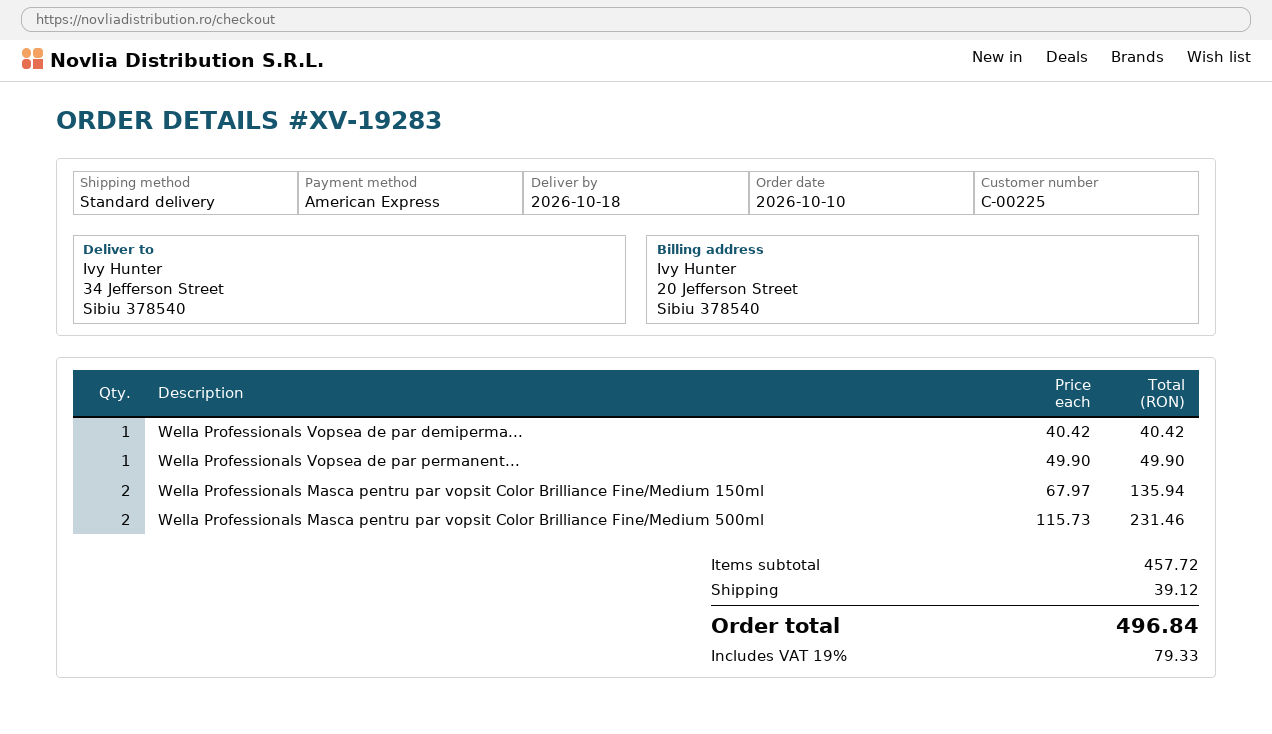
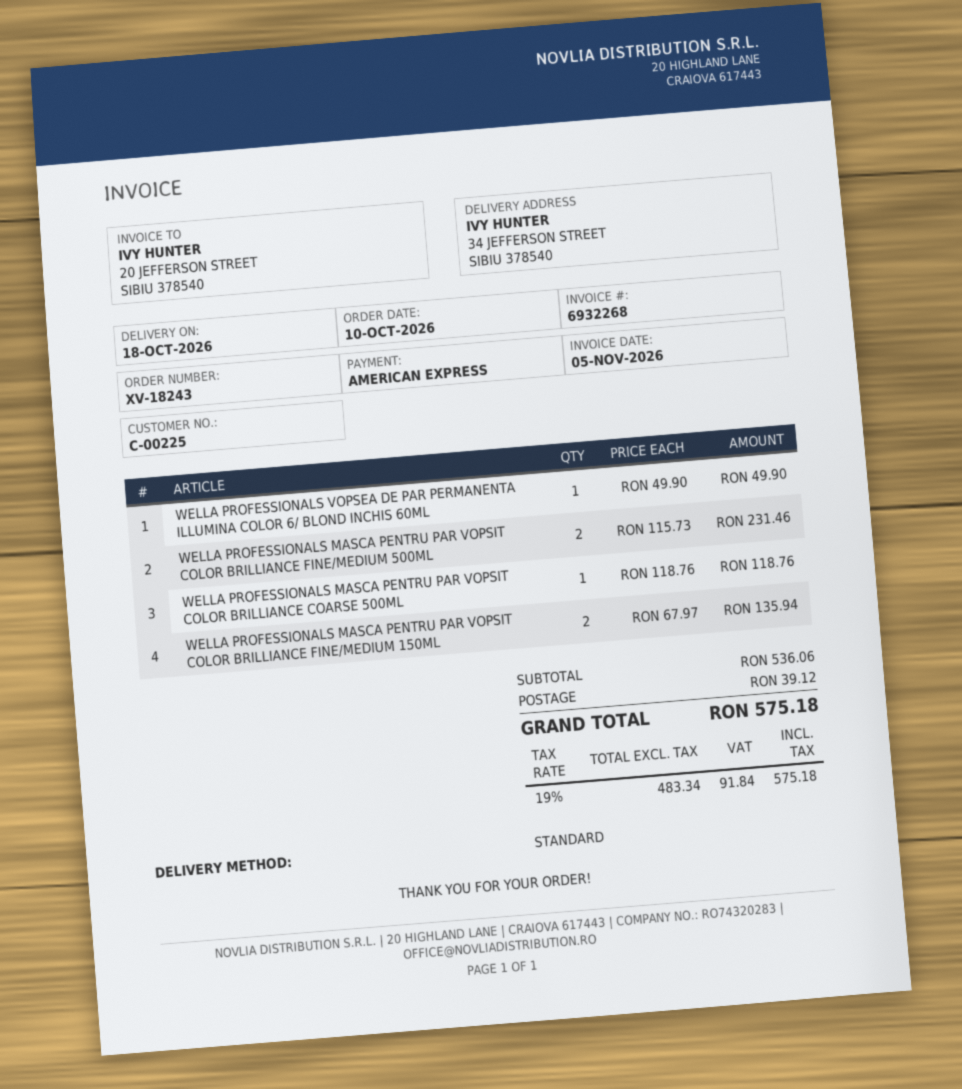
order number: XV-19283 -> XV-18243
Wella Professionals Vopsea de par demiperma...: 1 x 40.42 = 40.42 -> none
WELLA PROFESSIONALS MASCA PENTRU PAR VOPSIT COLOR BRILLIANCE COARSE 500ML: none -> 1 x 118.76 = 118.76
subtotal: 457.72 -> 536.06
tax: 19% = 79.33 -> 19% = 91.84
total: 496.84 -> 575.18

